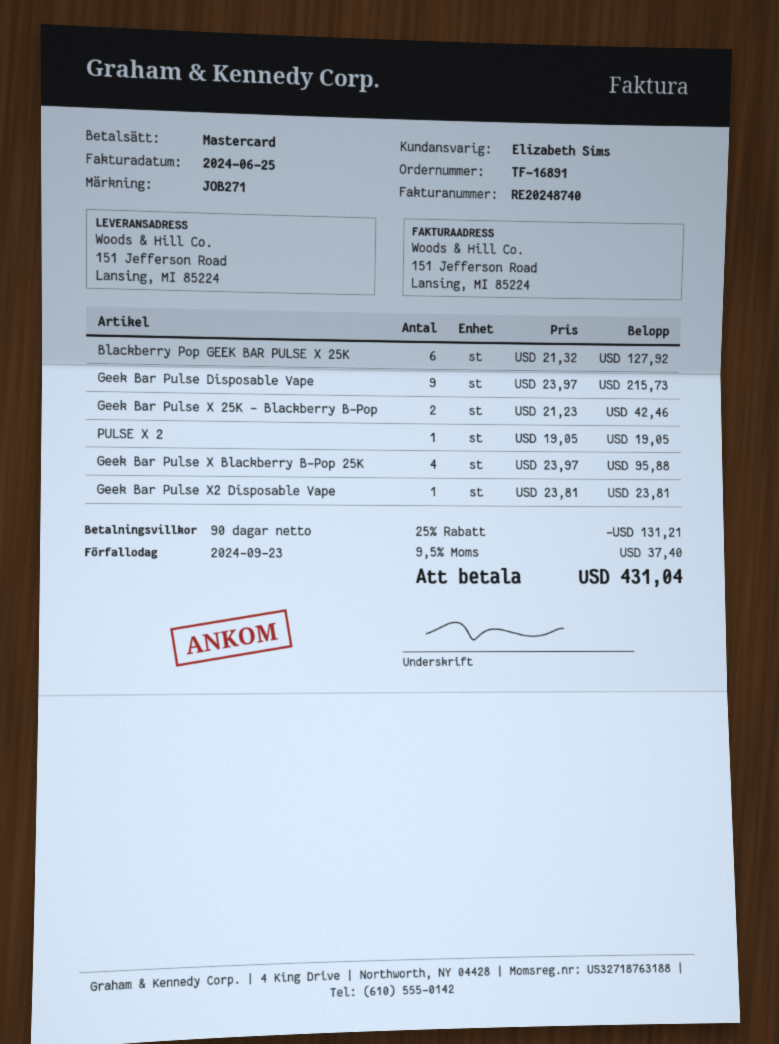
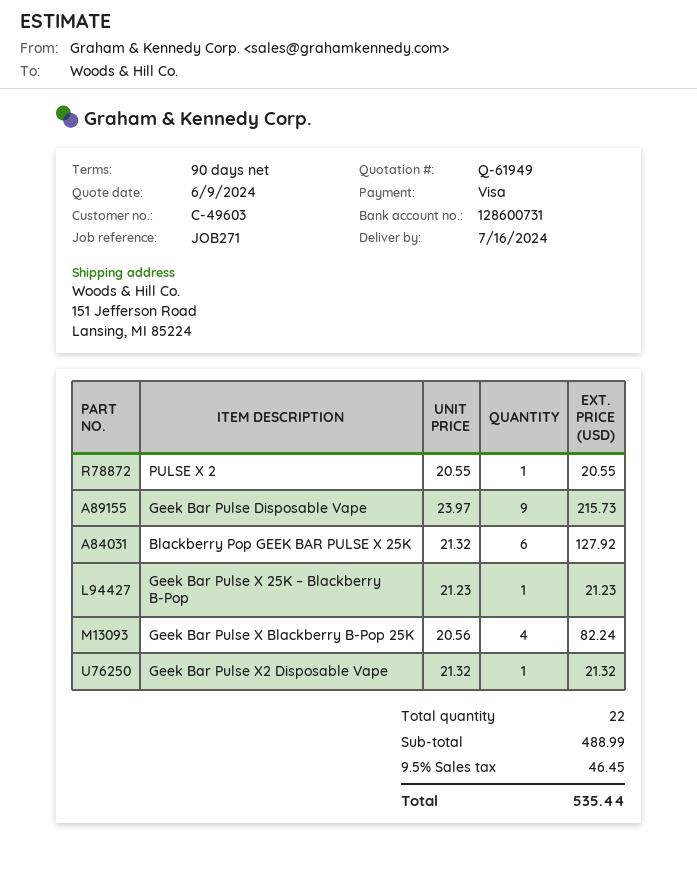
payment method: Mastercard -> Visa
Geek Bar Pulse X 25K – Blackberry B-Pop: 2 x 21.23 = 42.46 -> 1 x 21.23 = 21.23
PULSE X 2: 1 x 19.05 = 19.05 -> 1 x 20.55 = 20.55
Geek Bar Pulse X Blackberry B-Pop 25K: 4 x 23.97 = 95.88 -> 4 x 20.56 = 82.24
Geek Bar Pulse X2 Disposable Vape: 1 x 23.81 = 23.81 -> 1 x 21.32 = 21.32
discount: 25% = 131.21 -> none
tax: 9.5% = 37.40 -> 9.5% = 46.45
total: 431.04 -> 535.44

